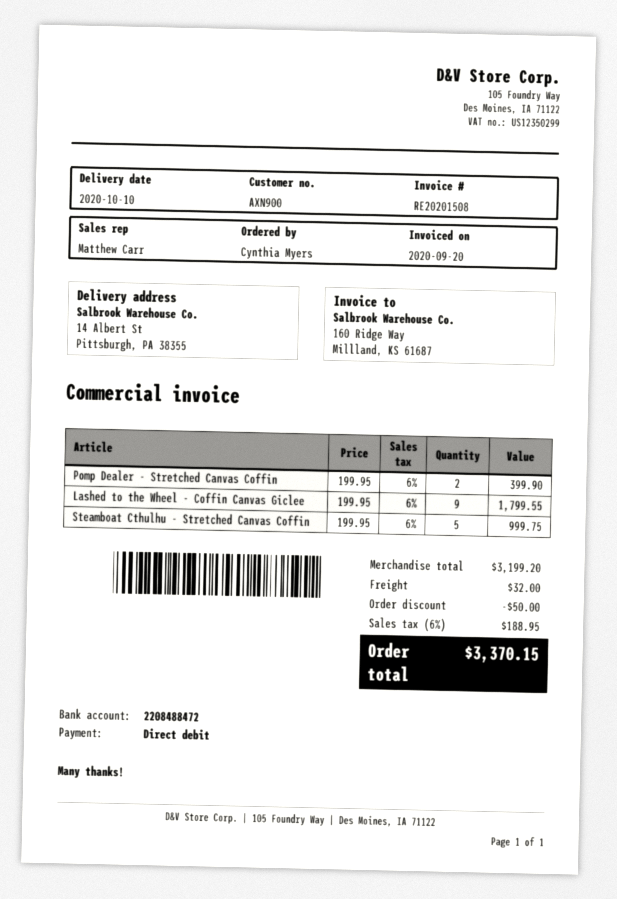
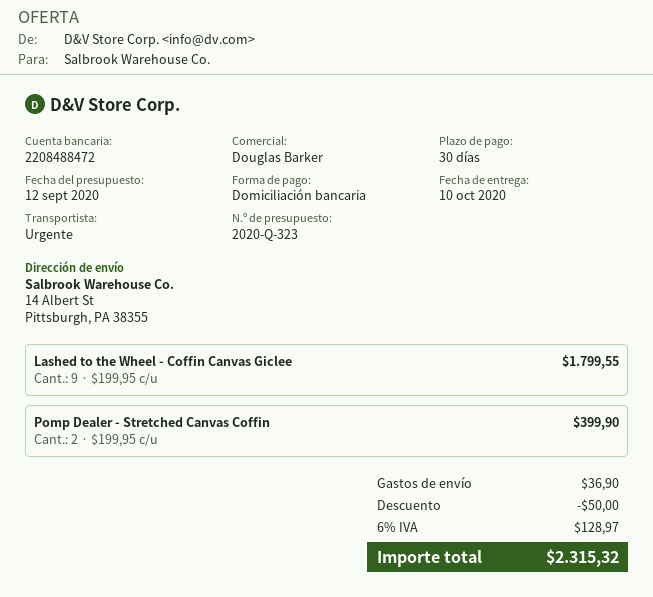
sales rep: Matthew Carr -> Douglas Barker
Steamboat Cthulhu - Stretched Canvas Coffin: 5 x 199.95 = 999.75 -> none
shipping: 32.00 -> 36.90
tax: 6% = 188.95 -> 6% = 128.97
total: 3370.15 -> 2315.32

